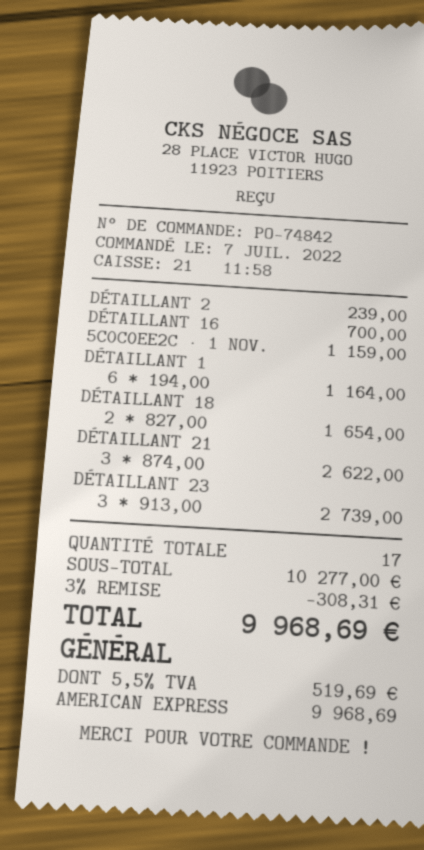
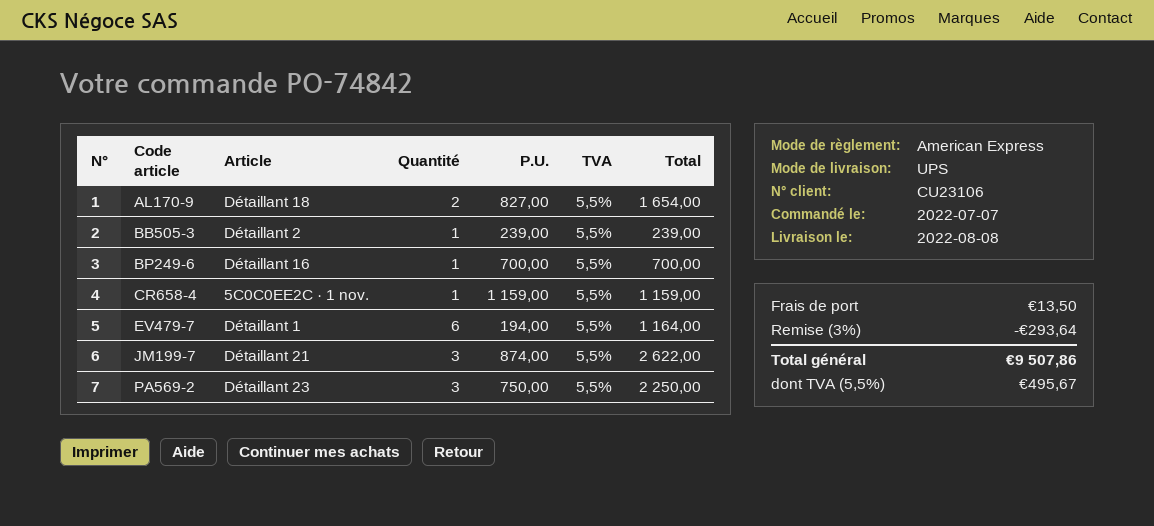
DÉTAILLANT 23: 3 x 913.00 = 2739.00 -> 3 x 750.00 = 2250.00
discount: 3% = 308.31 -> 3% = 293.64
shipping: none -> 13.50
tax: 5.5% = 519.69 -> 5.5% = 495.67
total: 9968.69 -> 9507.86

